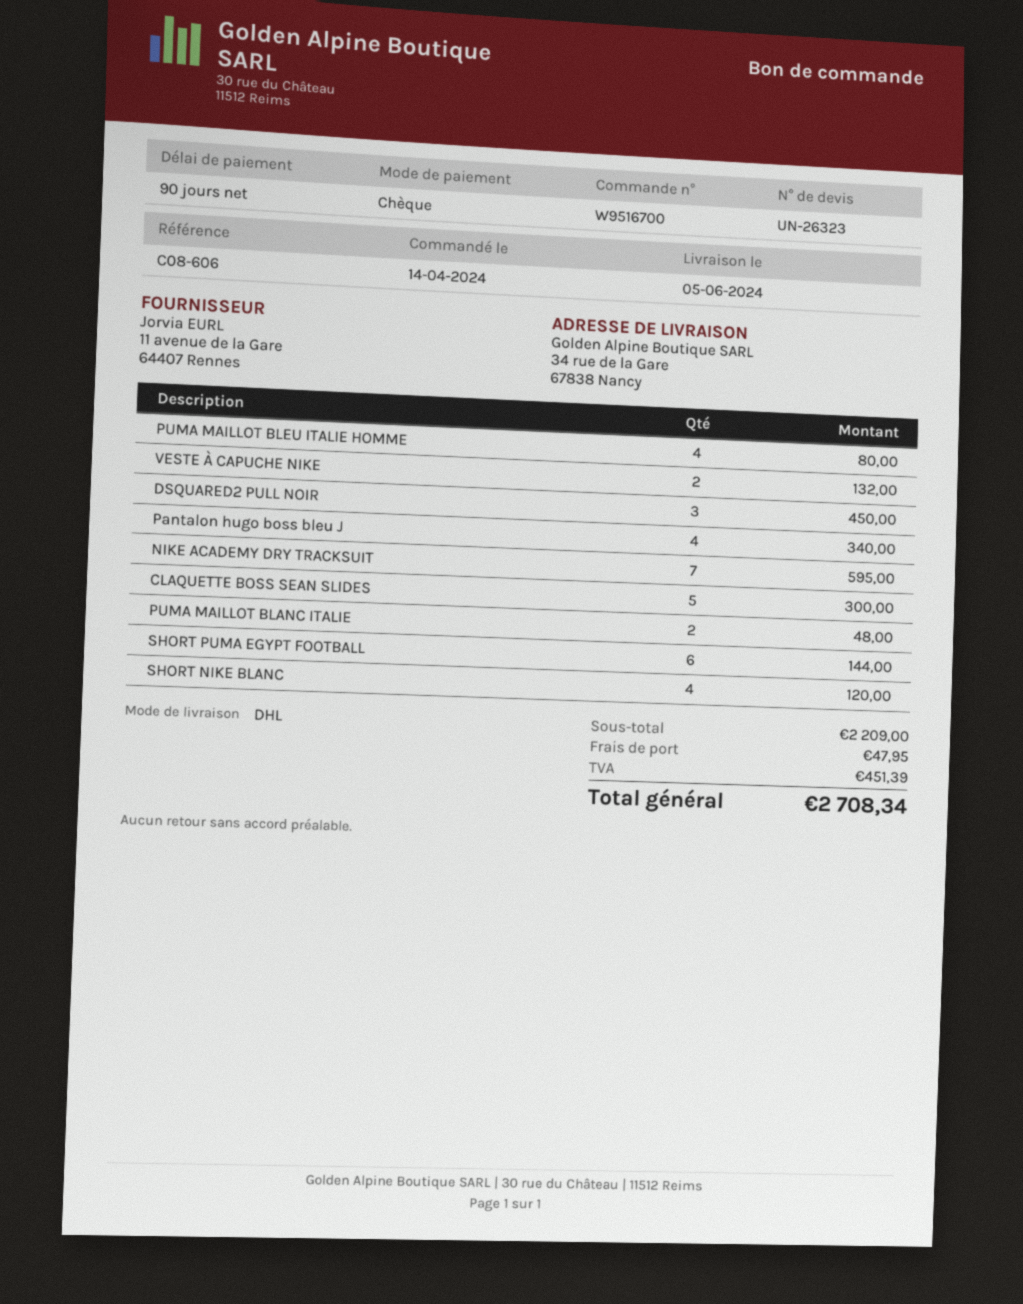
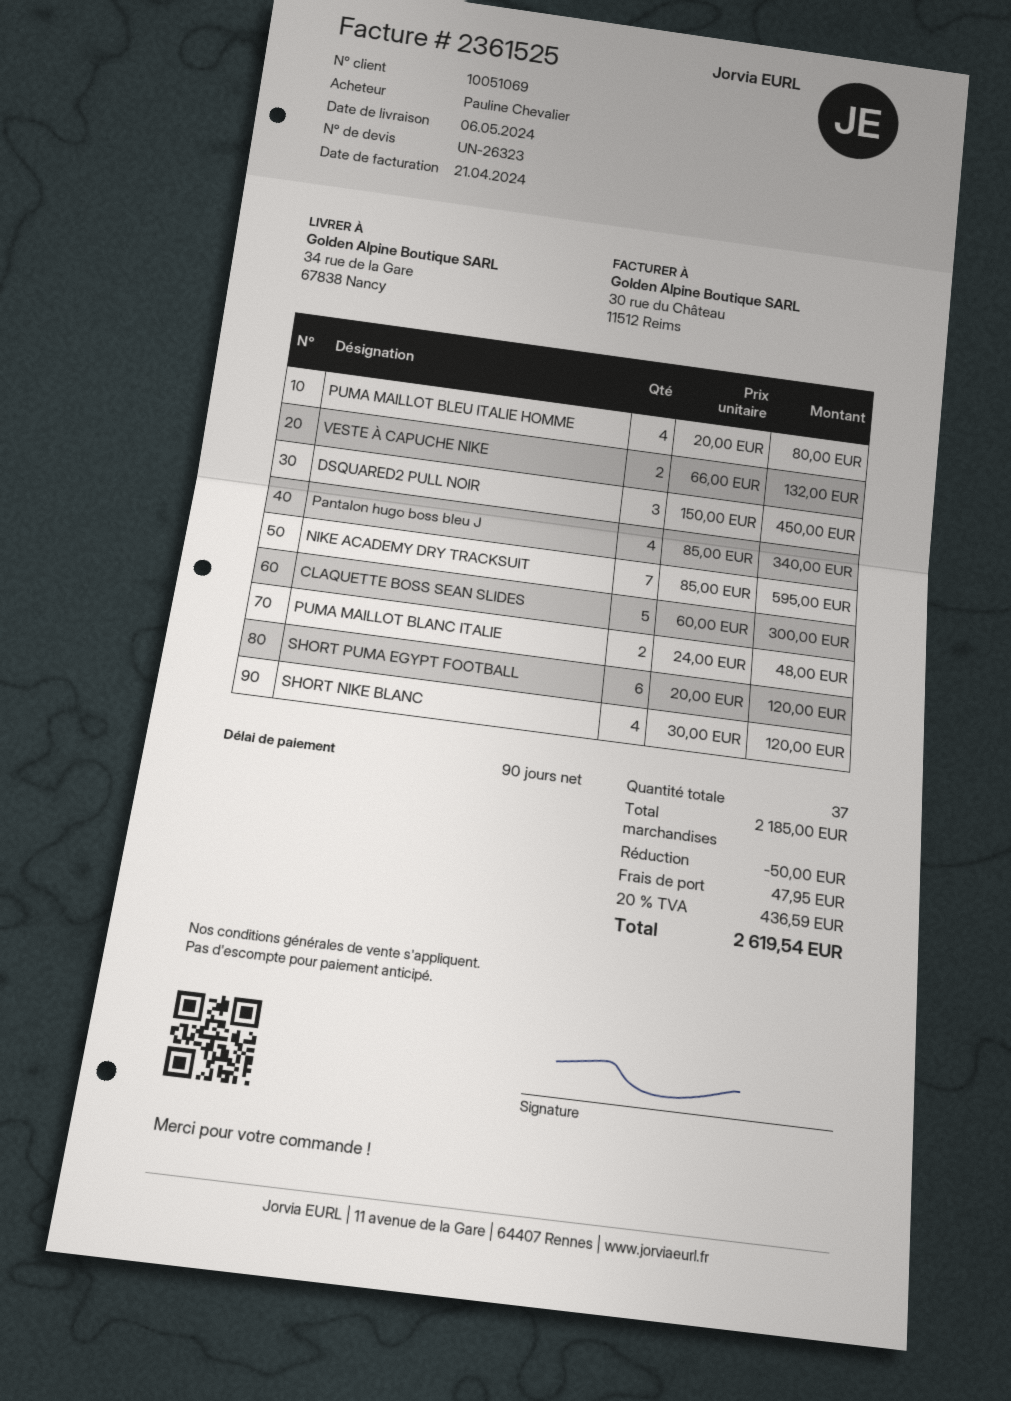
delivery date: 2024-06-05 -> 2024-05-06
SHORT PUMA EGYPT FOOTBALL: 6 for 144.00 -> 6 for 120.00
subtotal: 2209.00 -> 2185.00
discount: none -> 50.00
tax: 451.39 -> 436.59
total: 2708.34 -> 2619.54

